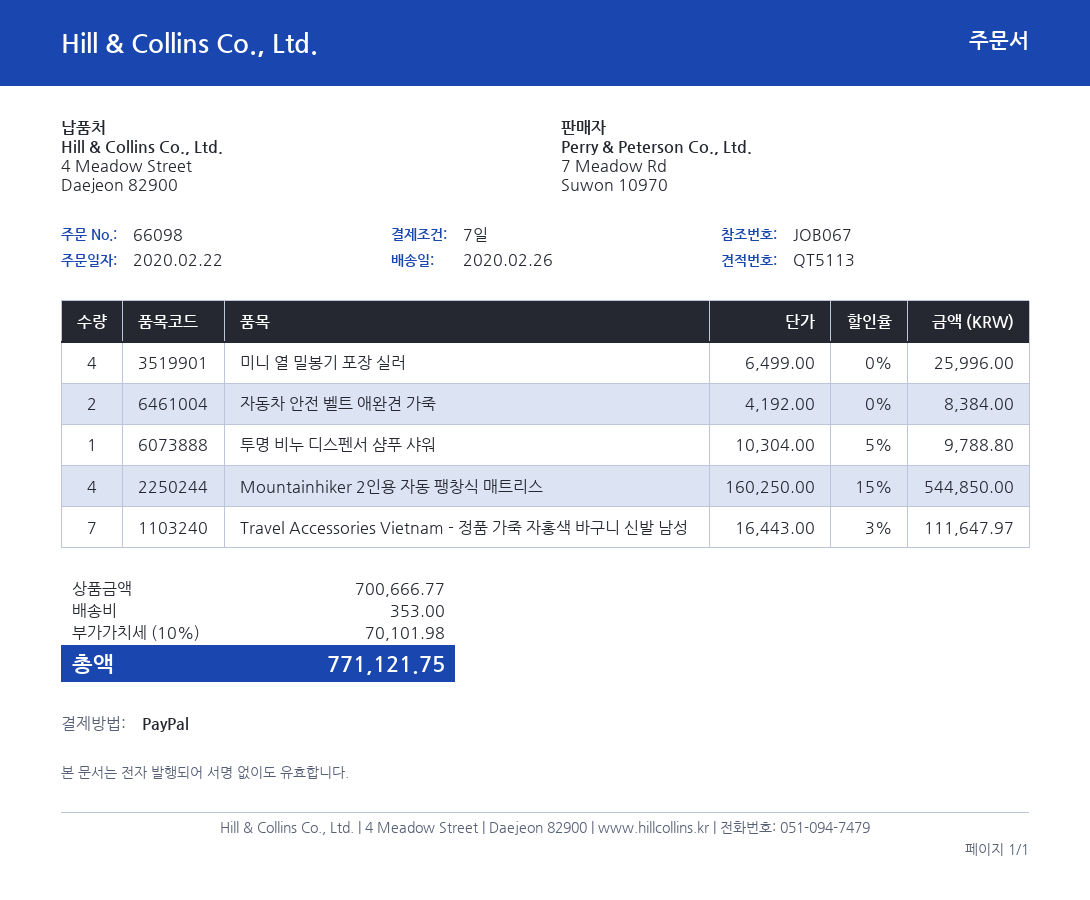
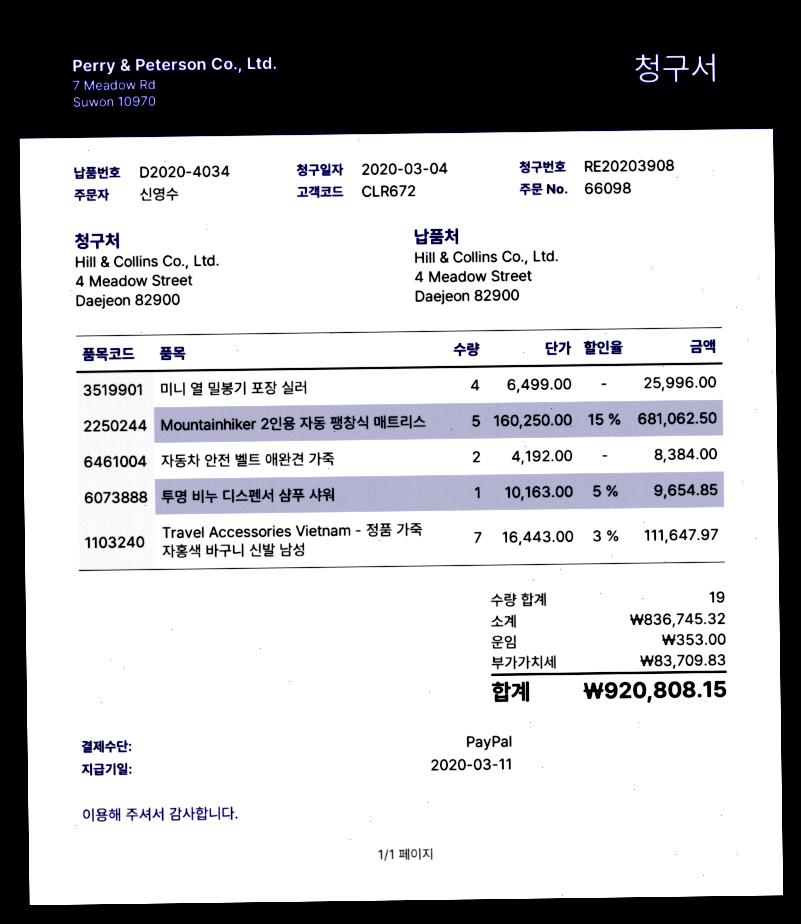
투명 비누 디스펜서 샴푸 샤워: 1 x 10304.00 - 5% = 9788.80 -> 1 x 10163.00 - 5% = 9654.85
Mountainhiker 2인용 자동 팽창식 매트리스: 4 x 160250.00 - 15% = 544850.00 -> 5 x 160250.00 - 15% = 681062.50
subtotal: 700666.77 -> 836745.32
tax: 70101.98 -> 83709.83
total: 771121.75 -> 920808.15

